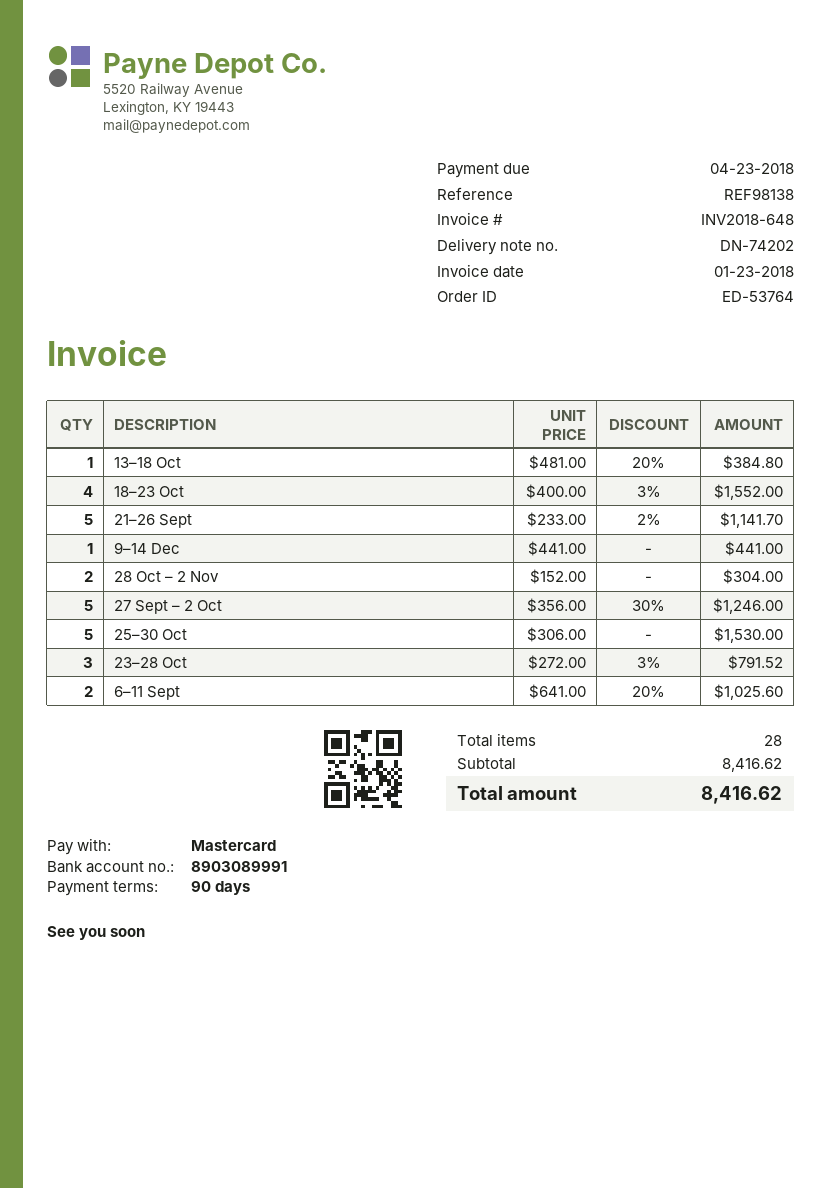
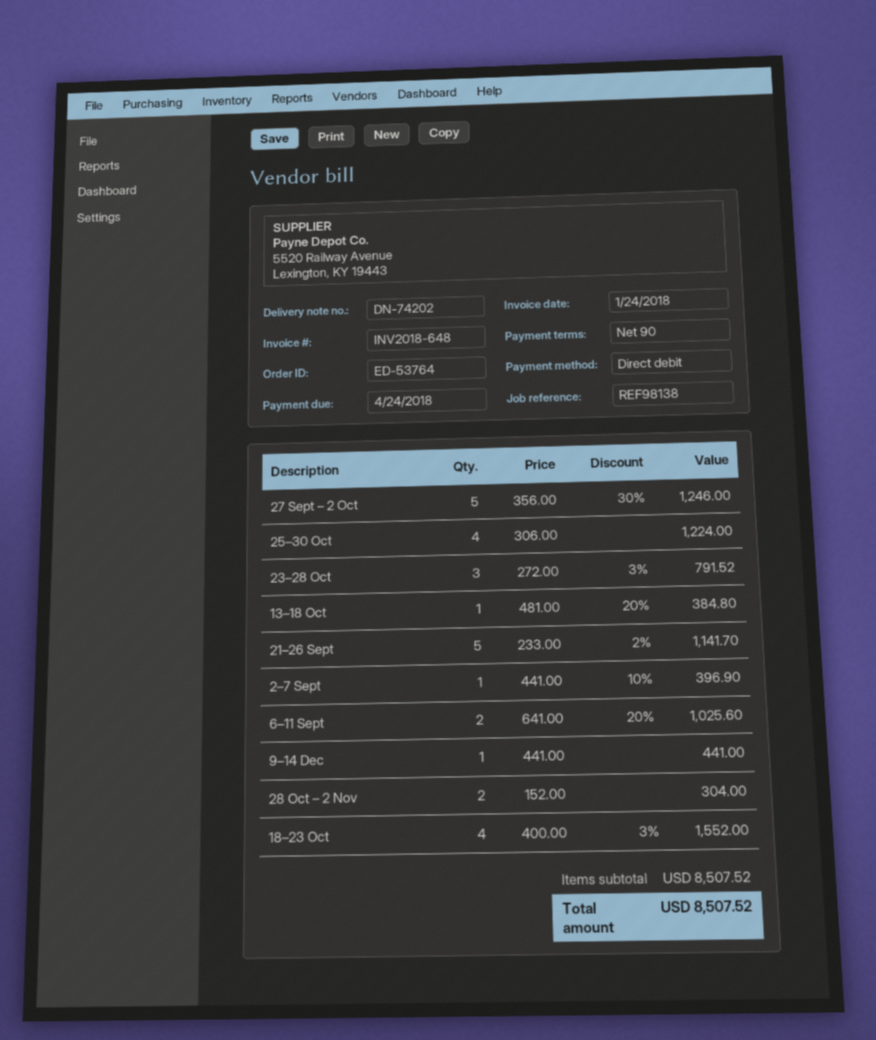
invoice date: 2018-01-23 -> 2018-01-24
due date: 2018-04-23 -> 2018-04-24
payment method: Mastercard -> direct debit
25–30 Oct: 5 x 306.00 = 1530.00 -> 4 x 306.00 = 1224.00
2–7 Sept: none -> 1 x 441.00 - 10% = 396.90
subtotal: 8416.62 -> 8507.52
total: 8416.62 -> 8507.52

